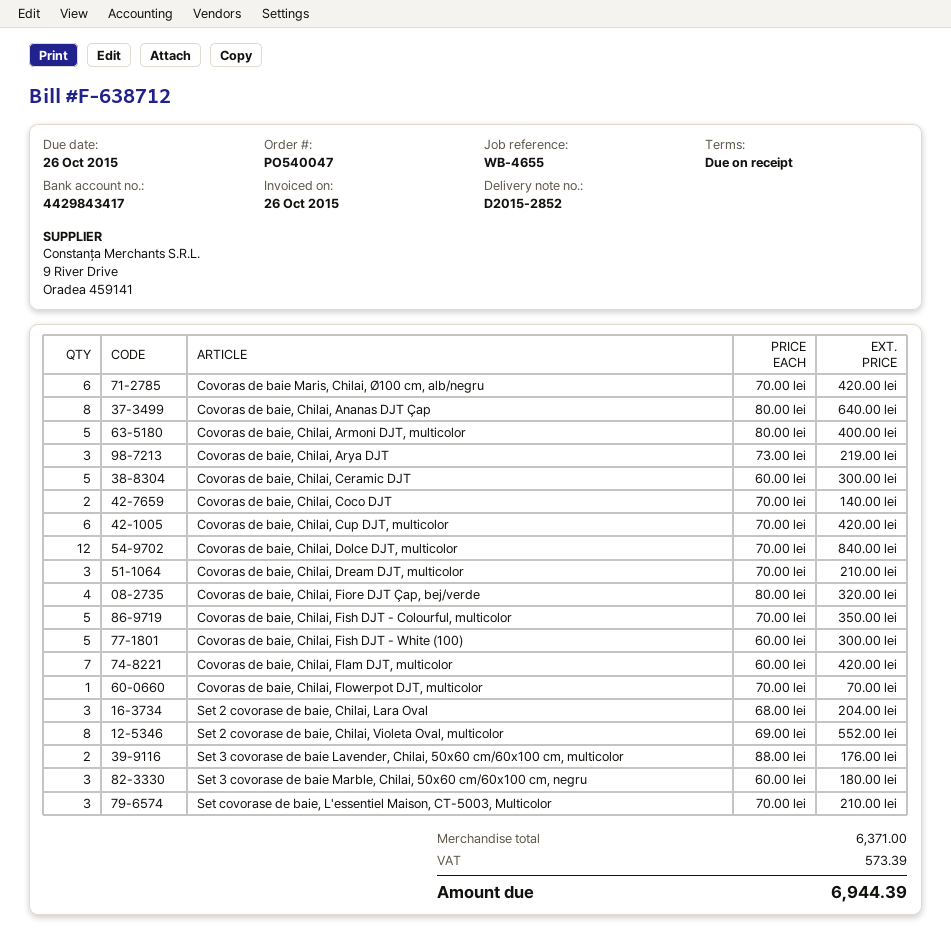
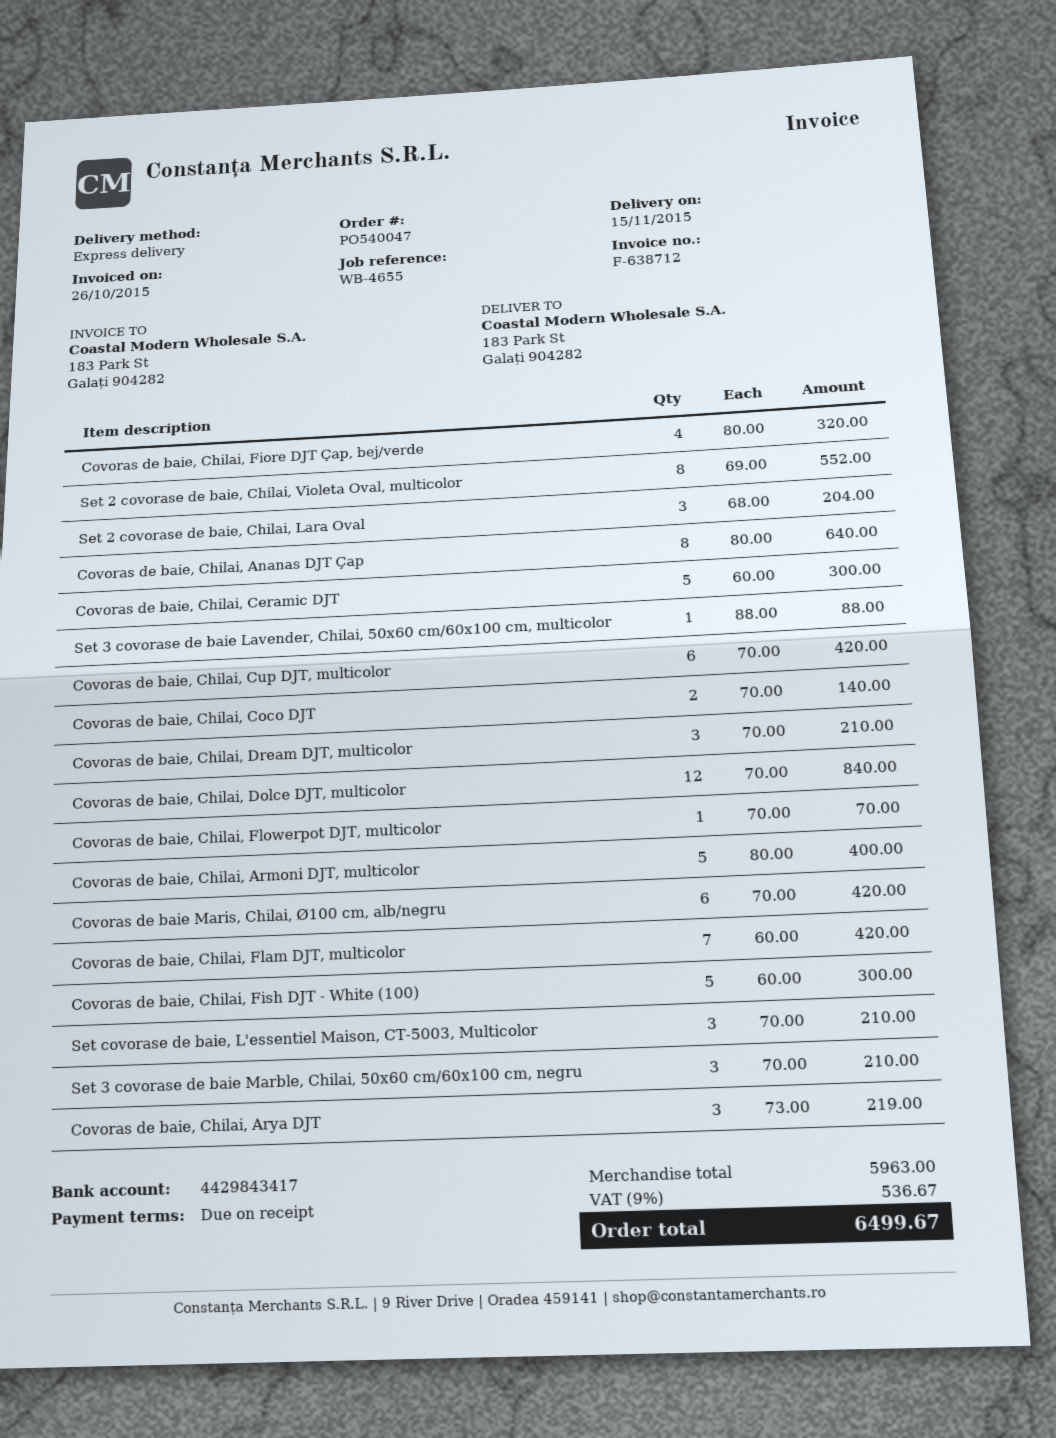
Covoras de baie, Chilai, Fish DJT - Colourful, multicolor: 5 x 70.00 = 350.00 -> none
Set 3 covorase de baie Lavender, Chilai, 50x60 cm/60x100 cm, multicolor: 2 x 88.00 = 176.00 -> 1 x 88.00 = 88.00
Set 3 covorase de baie Marble, Chilai, 50x60 cm/60x100 cm, negru: 3 x 60.00 = 180.00 -> 3 x 70.00 = 210.00
subtotal: 6371.00 -> 5963.00
tax: 573.39 -> 536.67
total: 6944.39 -> 6499.67

